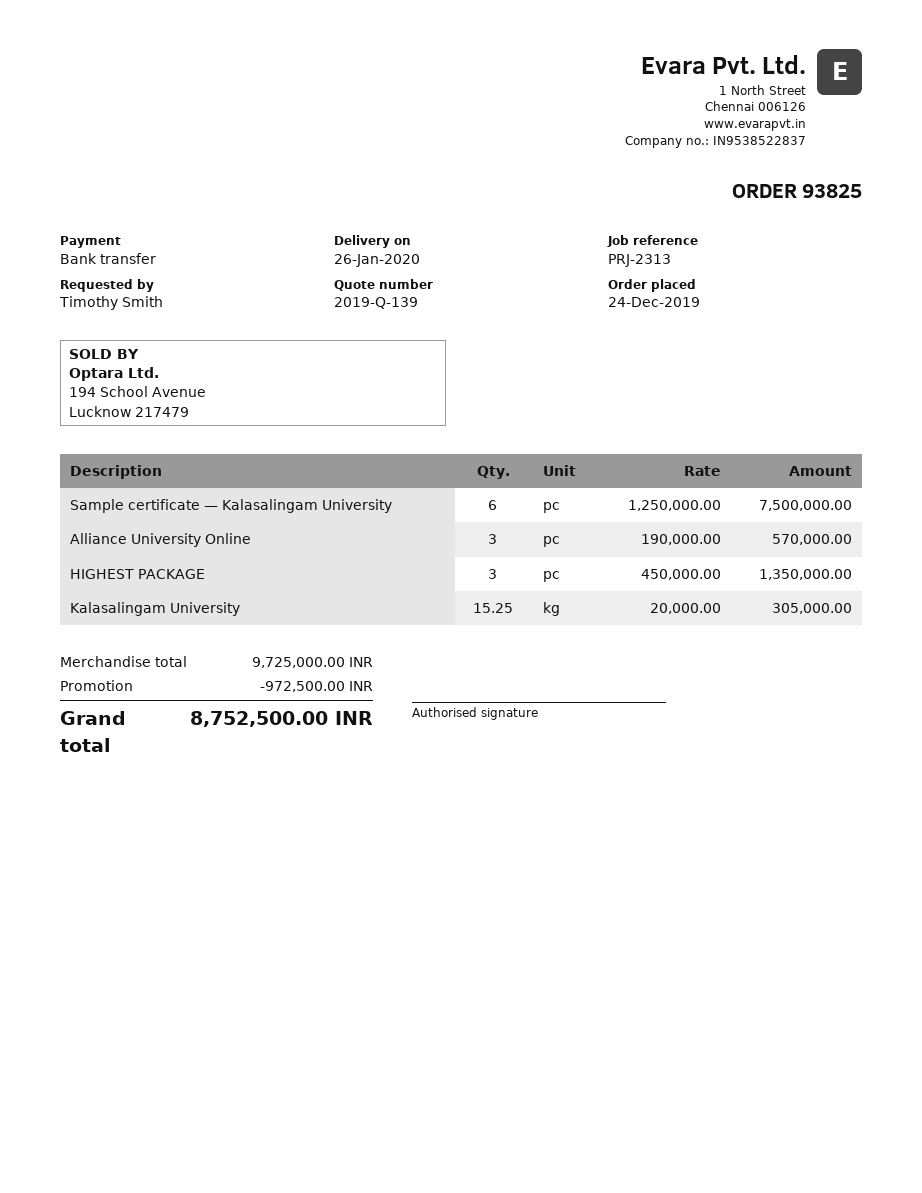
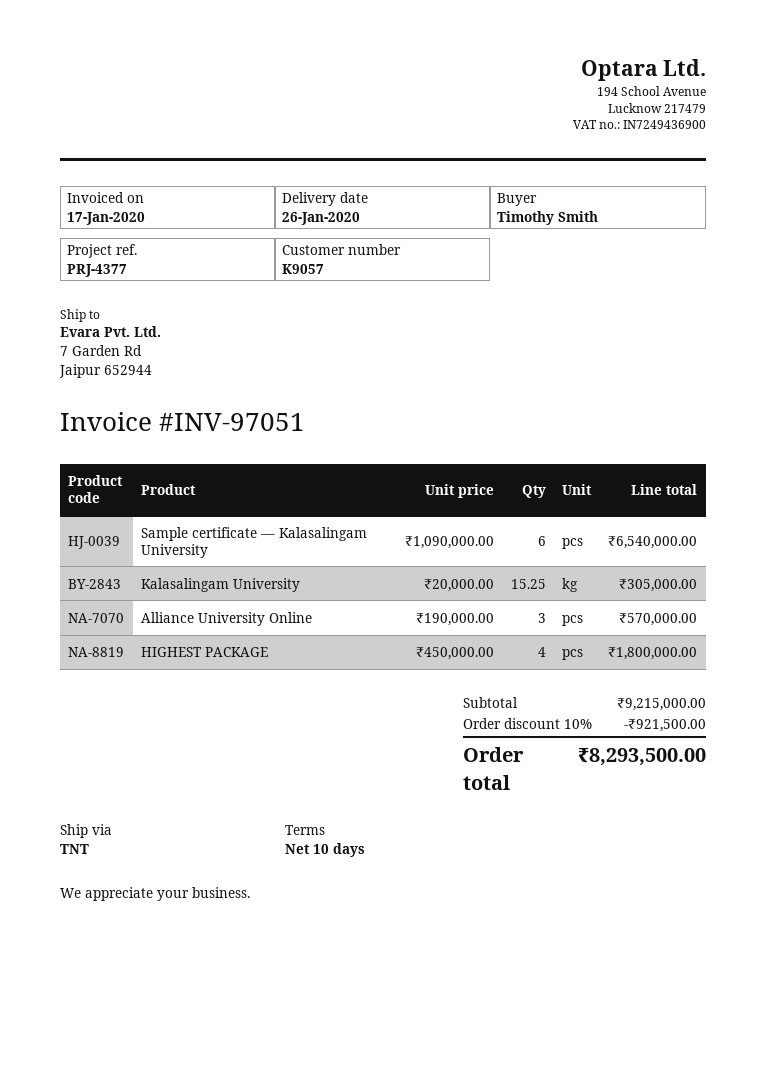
reference: PRJ-2313 -> PRJ-4377
Sample certificate — Kalasalingam University: 6 x 1250000.00 = 7500000.00 -> 6 x 1090000.00 = 6540000.00
HIGHEST PACKAGE: 3 x 450000.00 = 1350000.00 -> 4 x 450000.00 = 1800000.00
subtotal: 9725000.00 -> 9215000.00
discount: 972500.00 -> 921500.00
total: 8752500.00 -> 8293500.00

